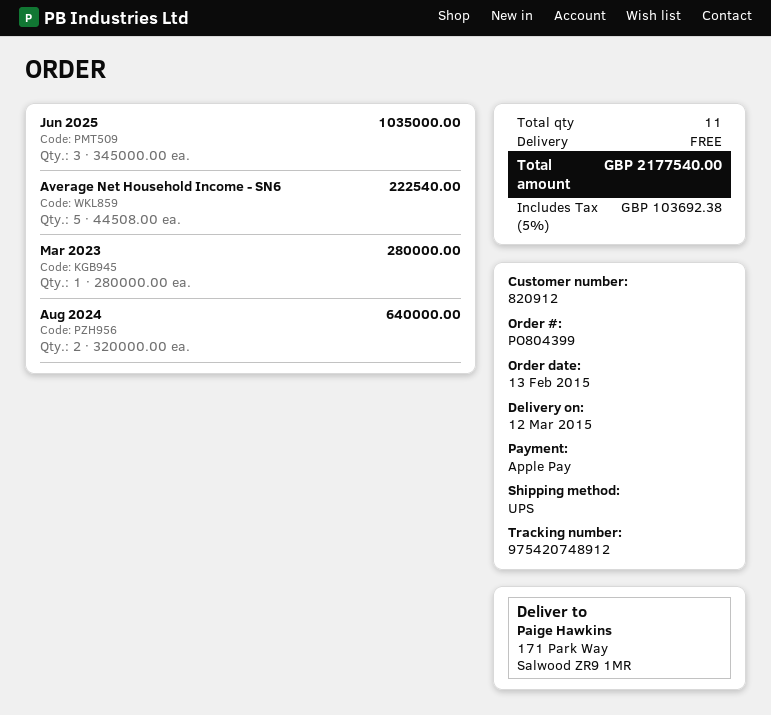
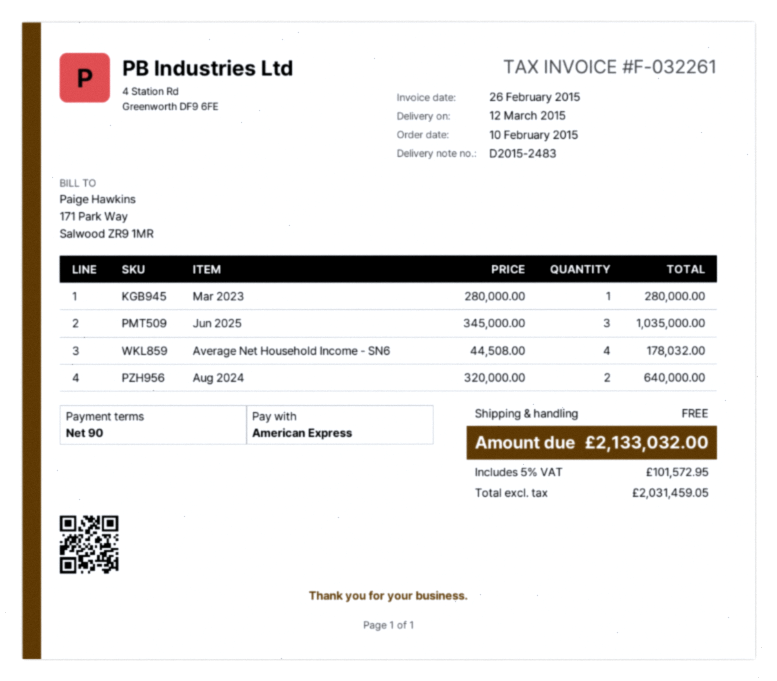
order date: 2015-02-13 -> 2015-02-10
payment method: Apple Pay -> American Express
Average Net Household Income - SN6: 5 x 44508.00 = 222540.00 -> 4 x 44508.00 = 178032.00
tax: 5% = 103692.38 -> 5% = 101572.95
total: 2177540.00 -> 2133032.00

